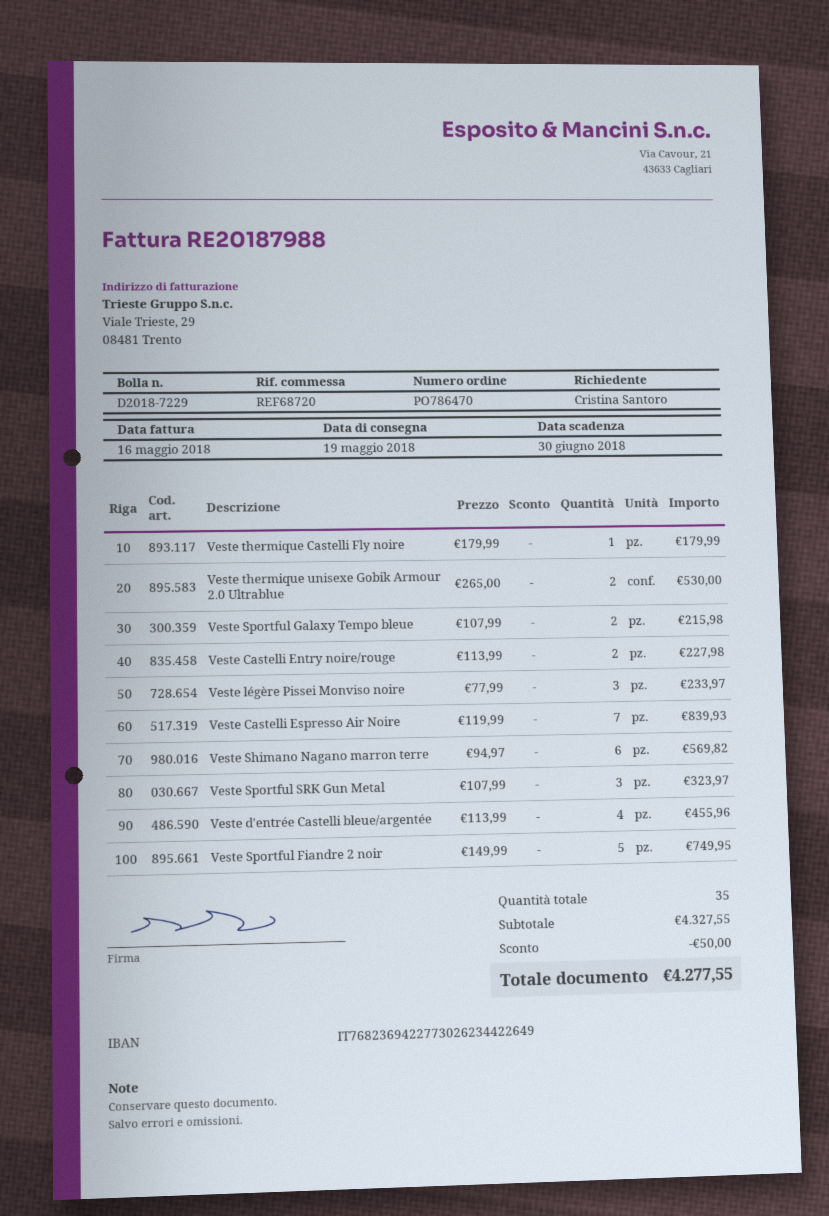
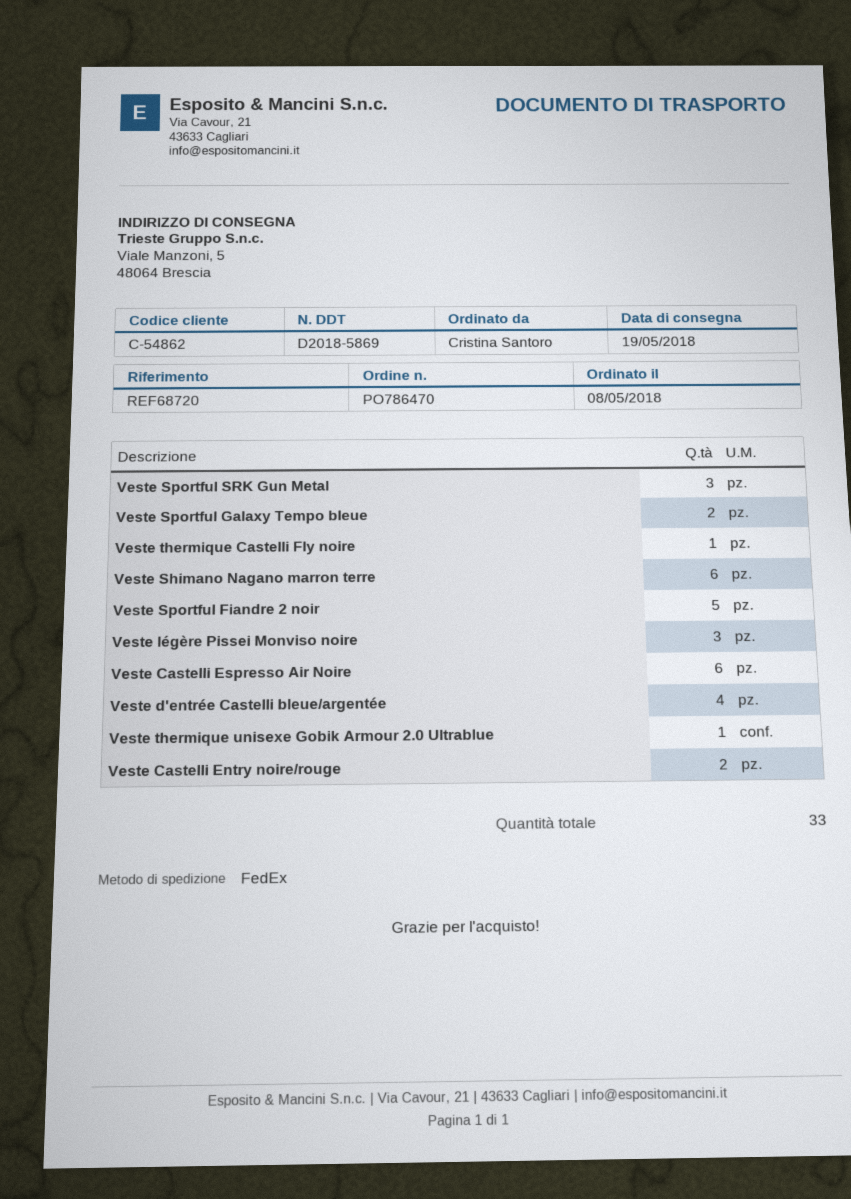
delivery note number: D2018-7229 -> D2018-5869
Veste thermique unisexe Gobik Armour 2.0 Ultrablue: 2 -> 1
Veste Castelli Espresso Air Noire: 7 -> 6
total quantity: 35 -> 33

